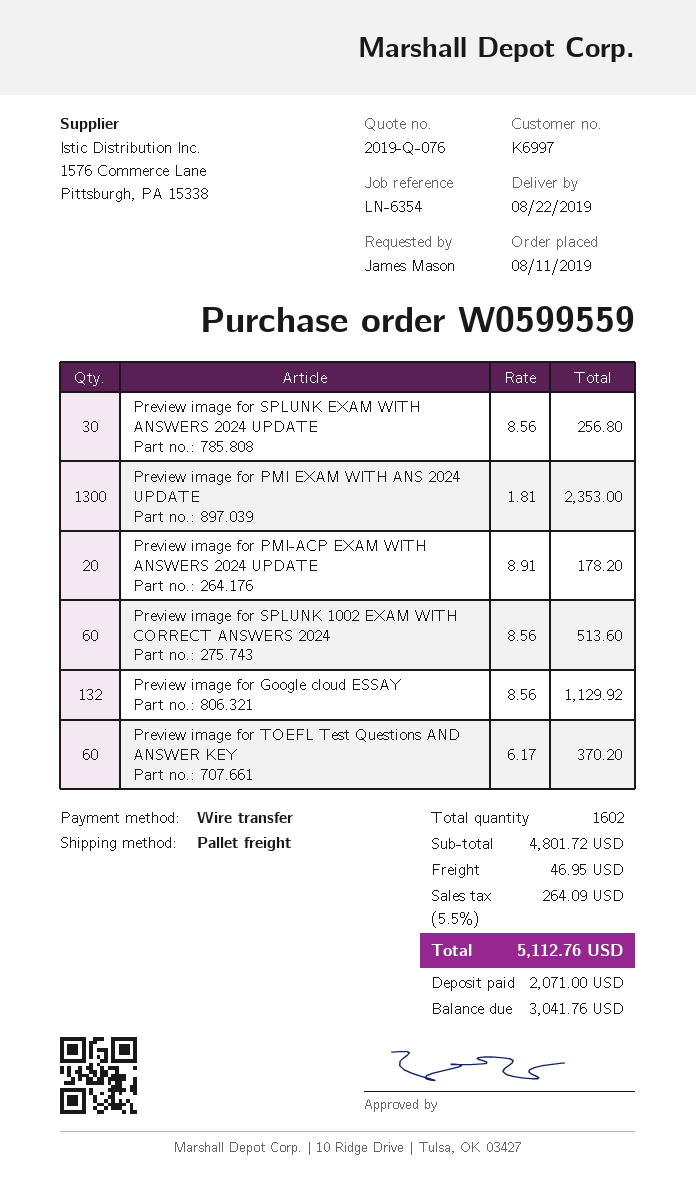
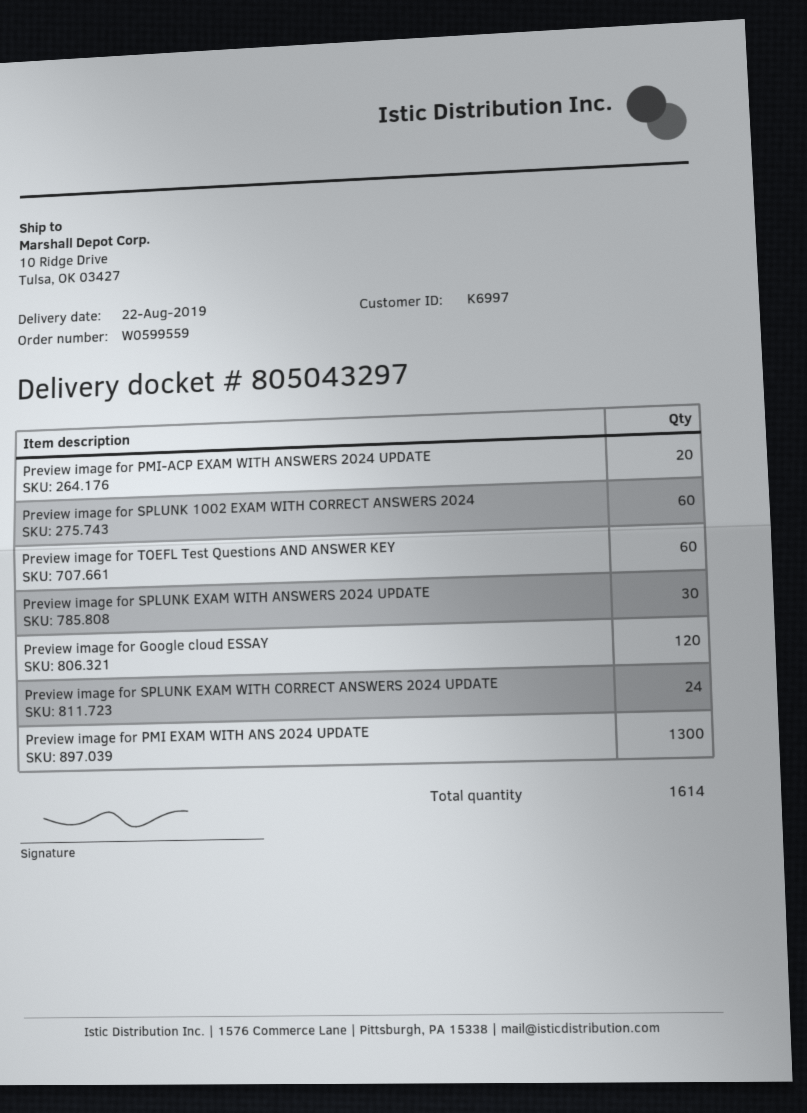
Preview image for Google cloud ESSAY: 132 -> 120
Preview image for SPLUNK EXAM WITH CORRECT ANSWERS 2024 UPDATE: none -> 24
total quantity: 1602 -> 1614

